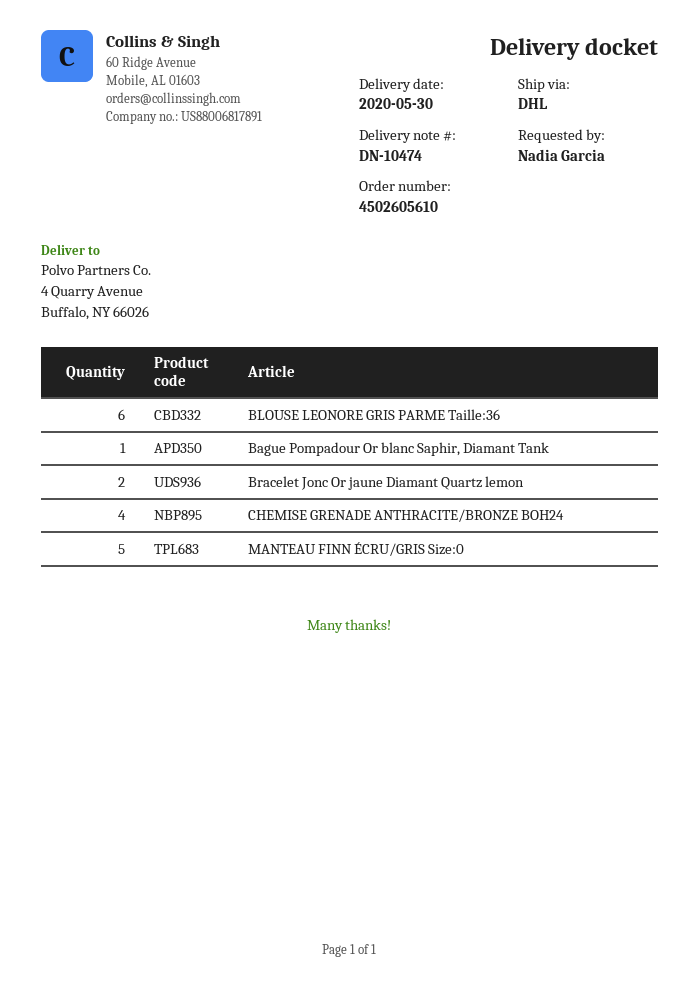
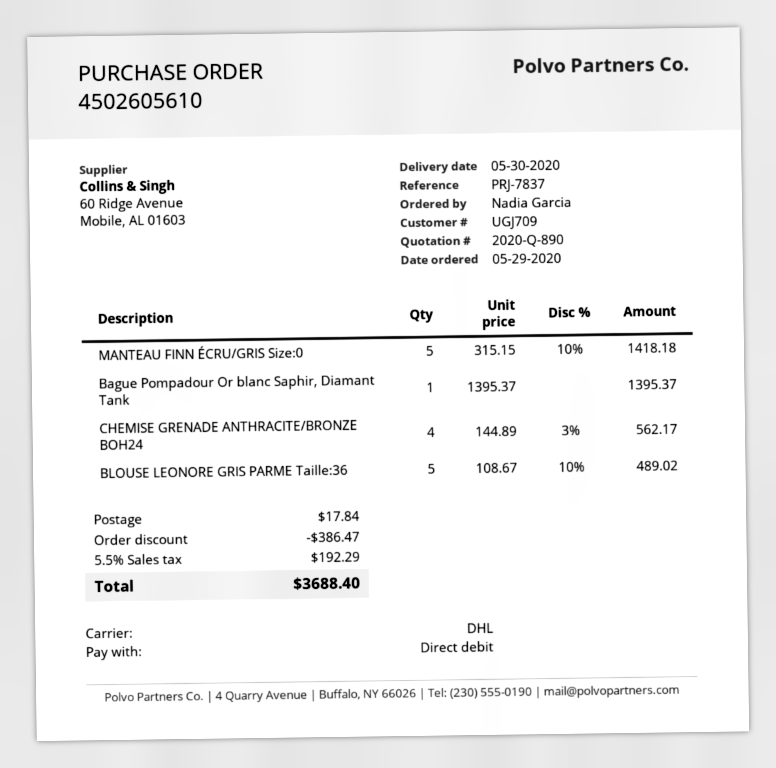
BLOUSE LEONORE GRIS PARME Taille:36: 6 -> 5
Bracelet Jonc Or jaune Diamant Quartz lemon: 2 -> none

